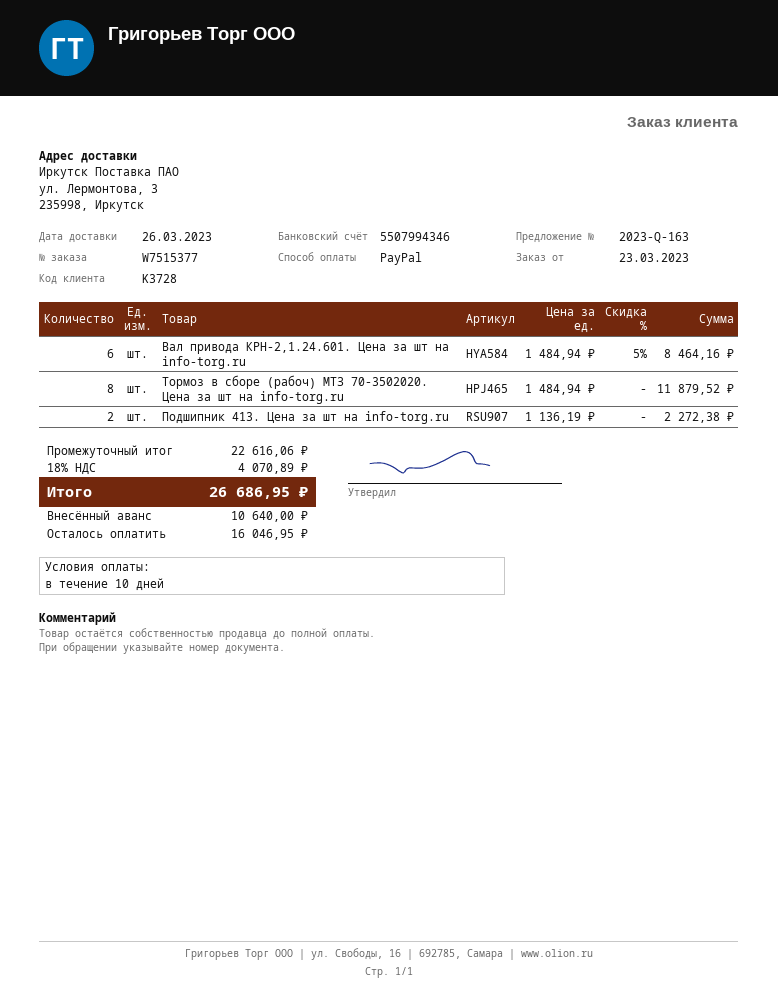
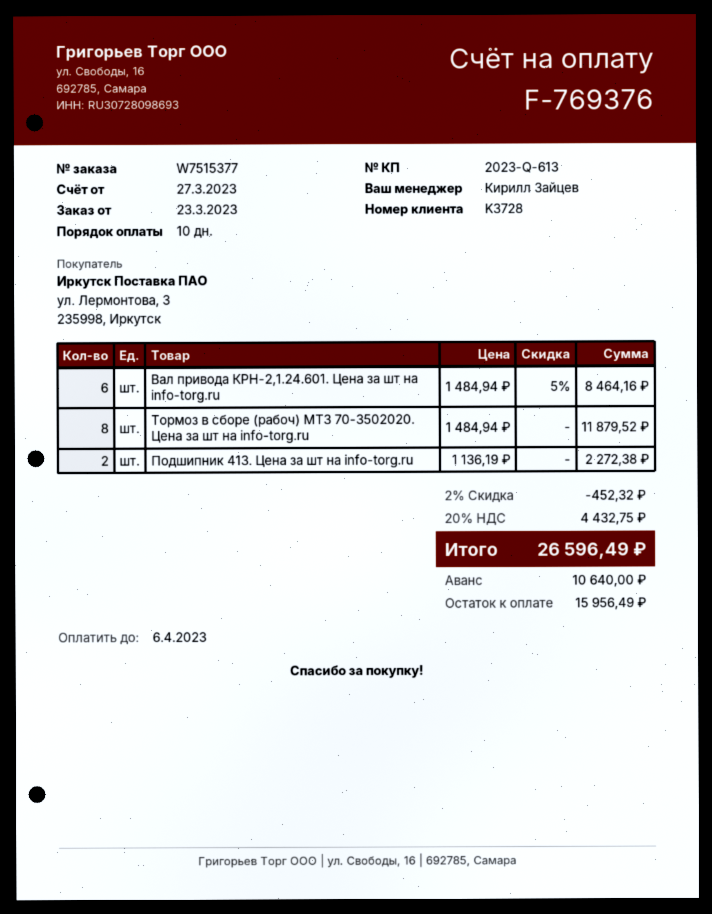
quote number: 2023-Q-163 -> 2023-Q-613
discount: none -> 2% = 452.32
tax: 18% = 4070.89 -> 20% = 4432.75
total: 26686.95 -> 26596.49
balance: 16046.95 -> 15956.49

